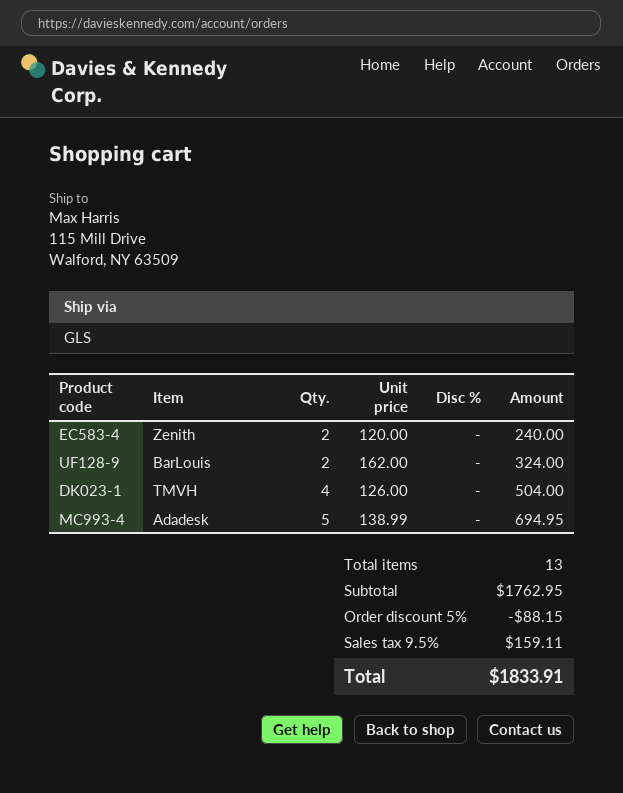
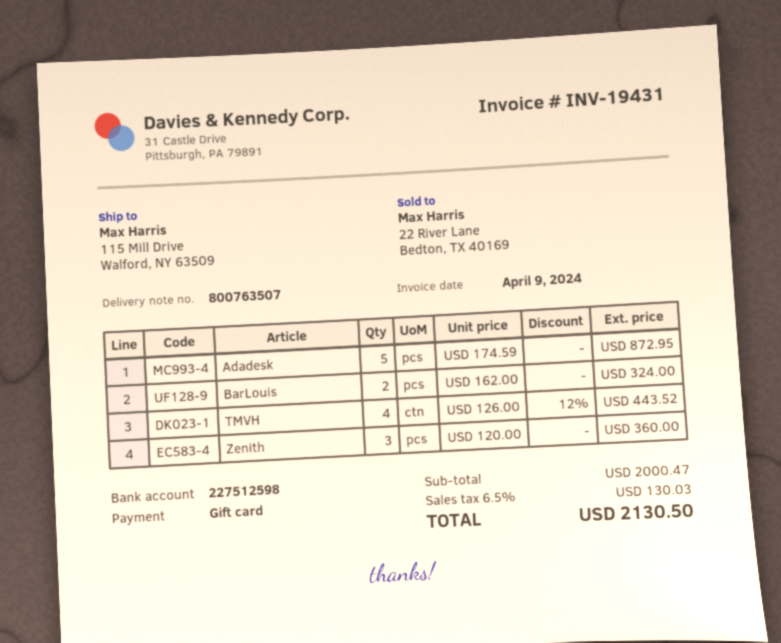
Zenith: 2 x 120.00 = 240.00 -> 3 x 120.00 = 360.00
TMVH: 4 x 126.00 = 504.00 -> 4 x 126.00 - 12% = 443.52
Adadesk: 5 x 138.99 = 694.95 -> 5 x 174.59 = 872.95
subtotal: 1762.95 -> 2000.47
discount: 5% = 88.15 -> none
tax: 9.5% = 159.11 -> 6.5% = 130.03
total: 1833.91 -> 2130.50

